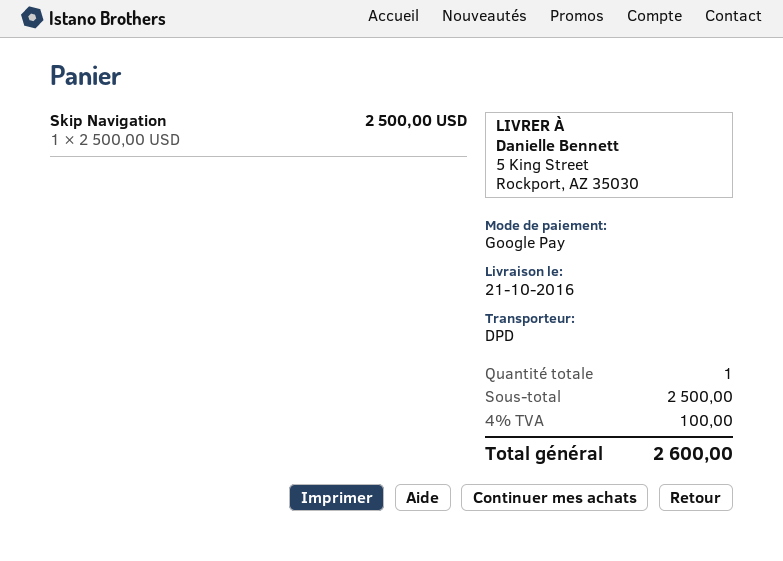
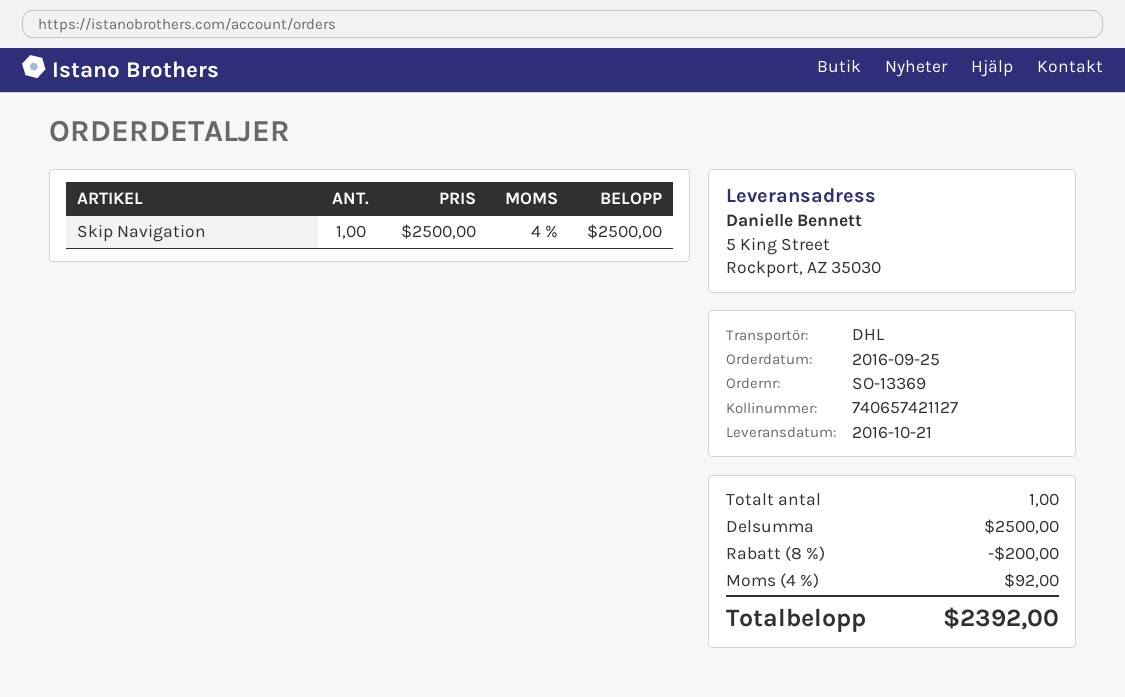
shipping method: DPD -> DHL
discount: none -> 8% = 200.00
tax: 4% = 100.00 -> 4% = 92.00
total: 2600.00 -> 2392.00

